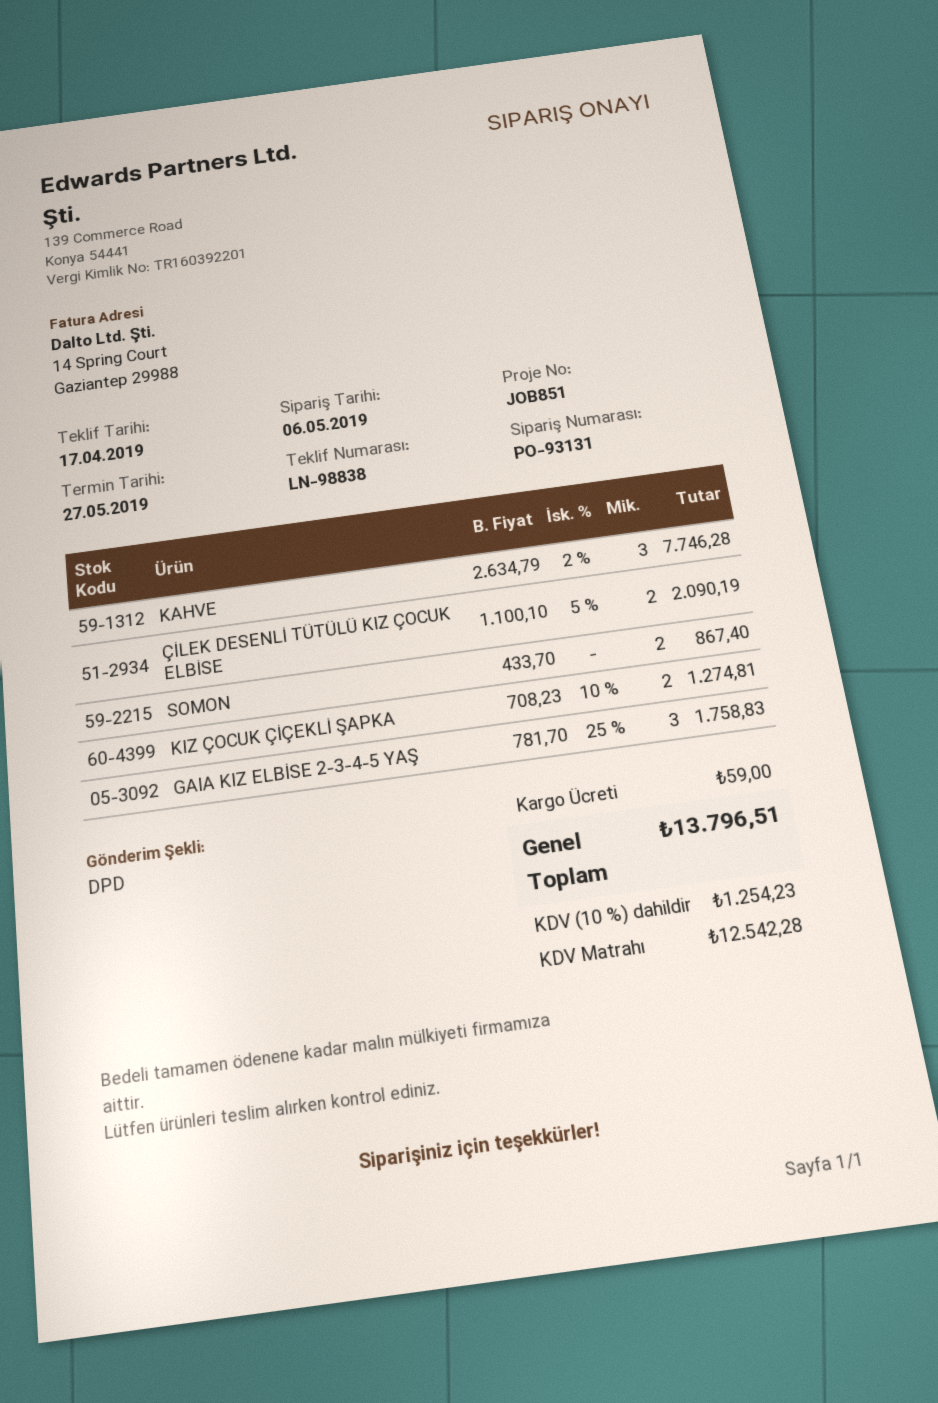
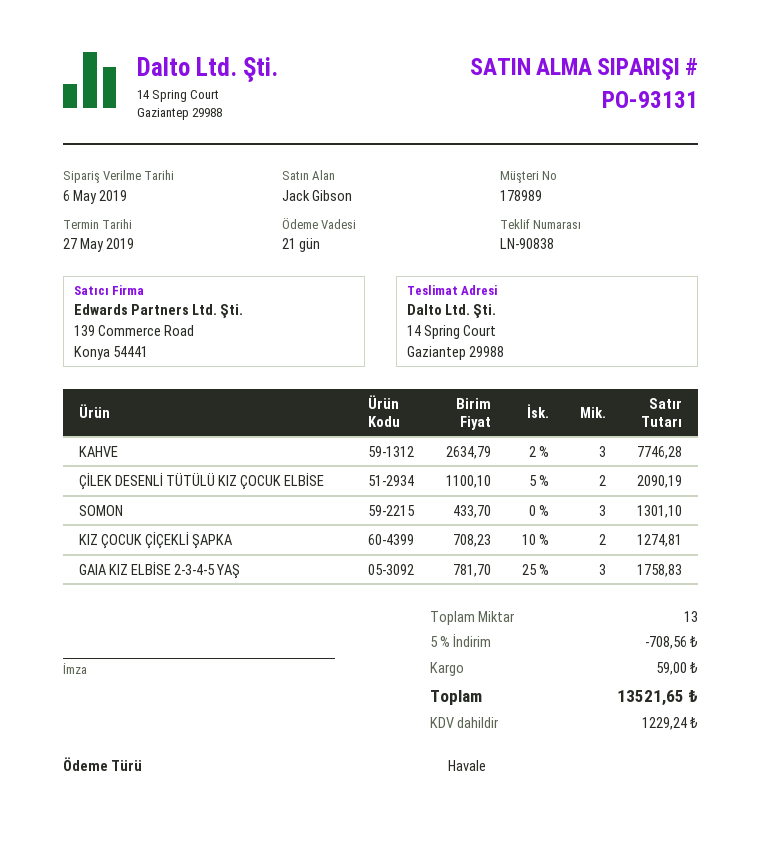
quote number: LN-98838 -> LN-90838
SOMON: 2 x 433.70 = 867.40 -> 3 x 433.70 = 1301.10
discount: none -> 5% = 708.56
tax: 1254.23 -> 1229.24
total: 13796.51 -> 13521.65

